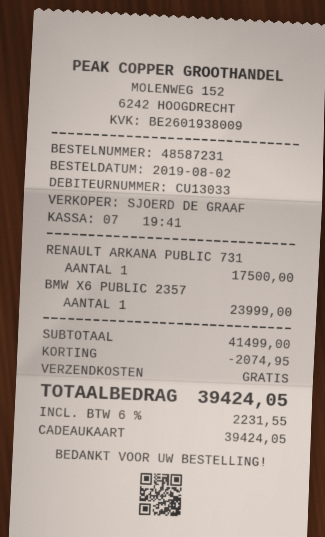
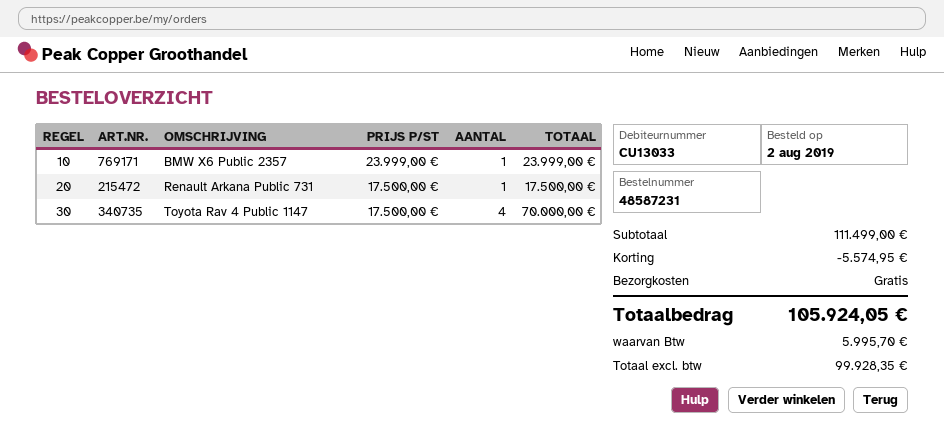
Toyota Rav 4 Public 1147: none -> 4 for 70000.00
subtotal: 41499.00 -> 111499.00
discount: 2074.95 -> 5574.95
tax: 2231.55 -> 5995.70
total: 39424.05 -> 105924.05

